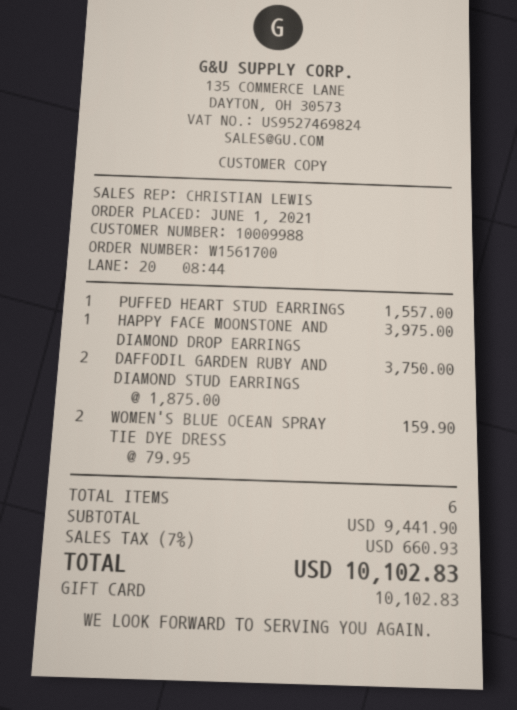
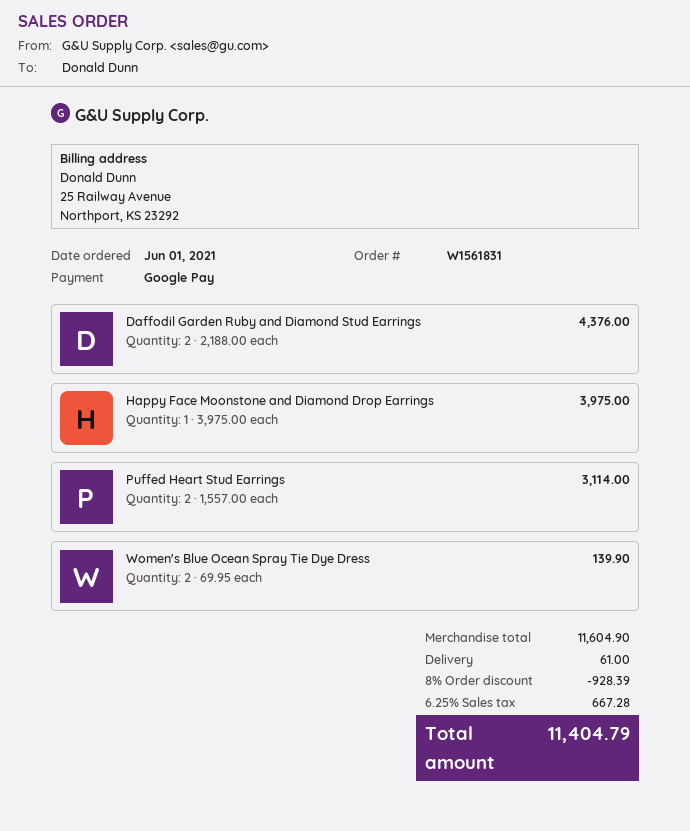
order number: W1561700 -> W1561831
payment method: gift card -> Google Pay
PUFFED HEART STUD EARRINGS: 1 x 1557.00 = 1557.00 -> 2 x 1557.00 = 3114.00
DAFFODIL GARDEN RUBY AND DIAMOND STUD EARRINGS: 2 x 1875.00 = 3750.00 -> 2 x 2188.00 = 4376.00
WOMEN'S BLUE OCEAN SPRAY TIE DYE DRESS: 2 x 79.95 = 159.90 -> 2 x 69.95 = 139.90
subtotal: 9441.90 -> 11604.90
discount: none -> 8% = 928.39
shipping: none -> 61.00
tax: 7% = 660.93 -> 6.25% = 667.28
total: 10102.83 -> 11404.79

